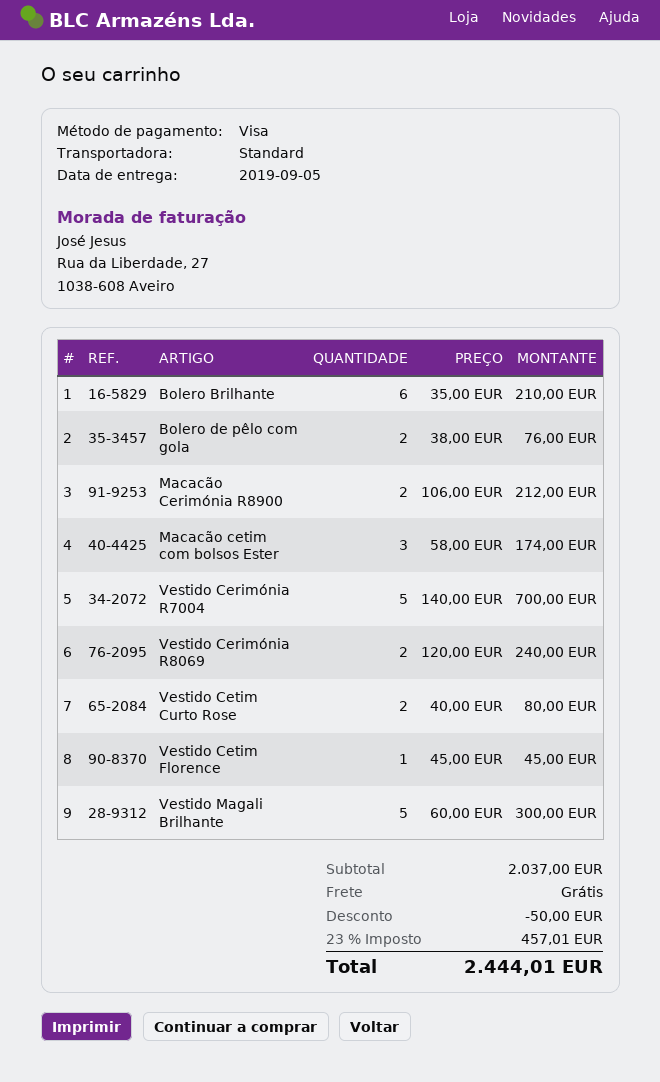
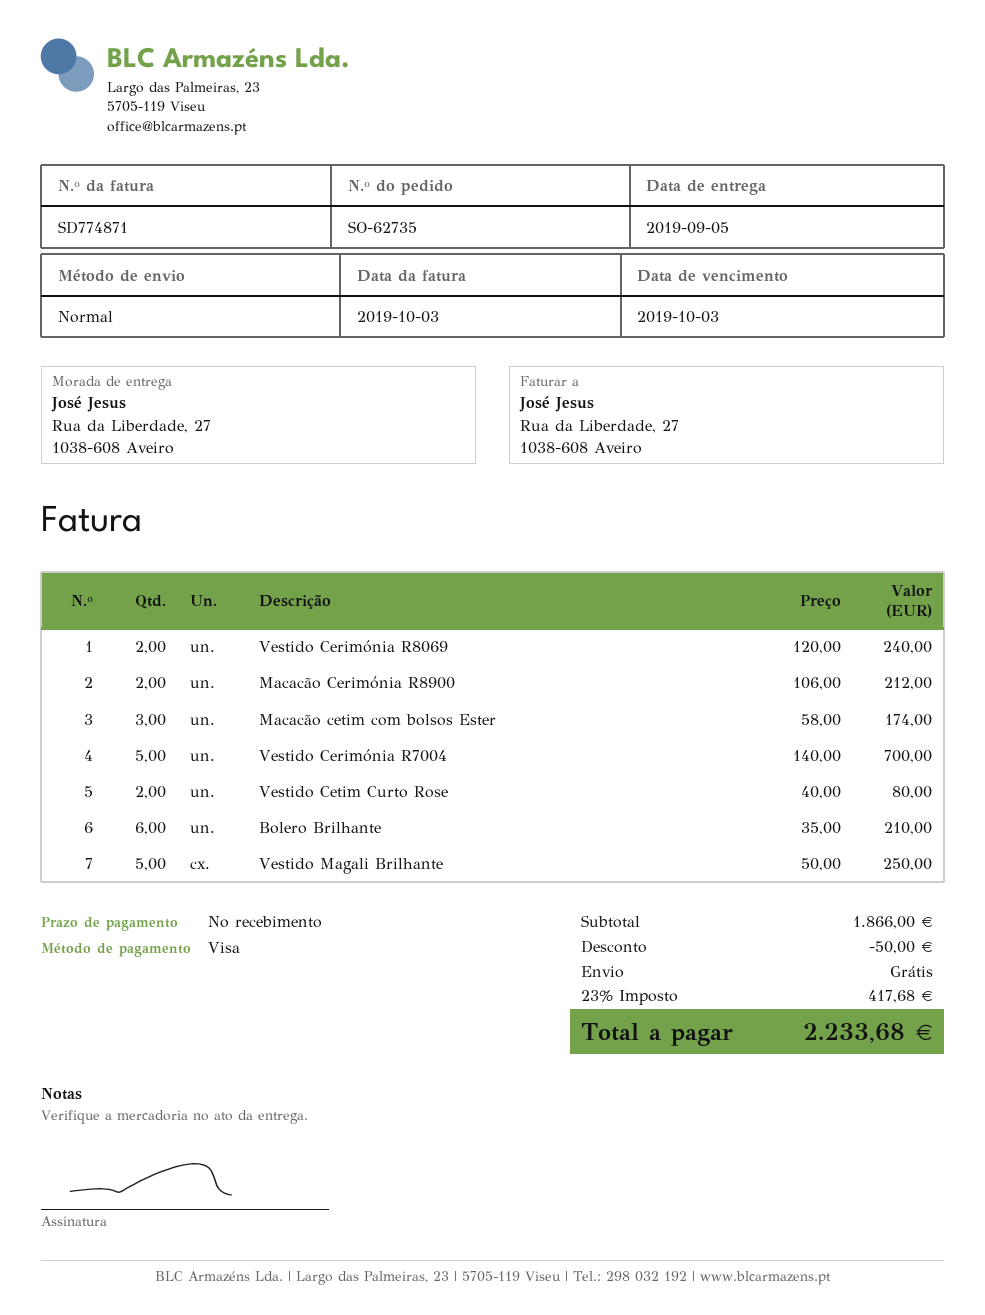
Bolero de pêlo com gola: 2 x 38.00 = 76.00 -> none
Vestido Cetim Florence: 1 x 45.00 = 45.00 -> none
Vestido Magali Brilhante: 5 x 60.00 = 300.00 -> 5 x 50.00 = 250.00
subtotal: 2037.00 -> 1866.00
tax: 23% = 457.01 -> 23% = 417.68
total: 2444.01 -> 2233.68

